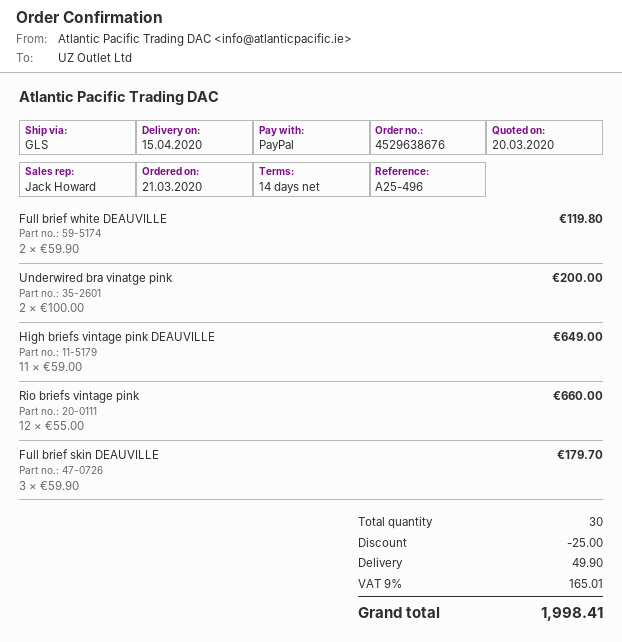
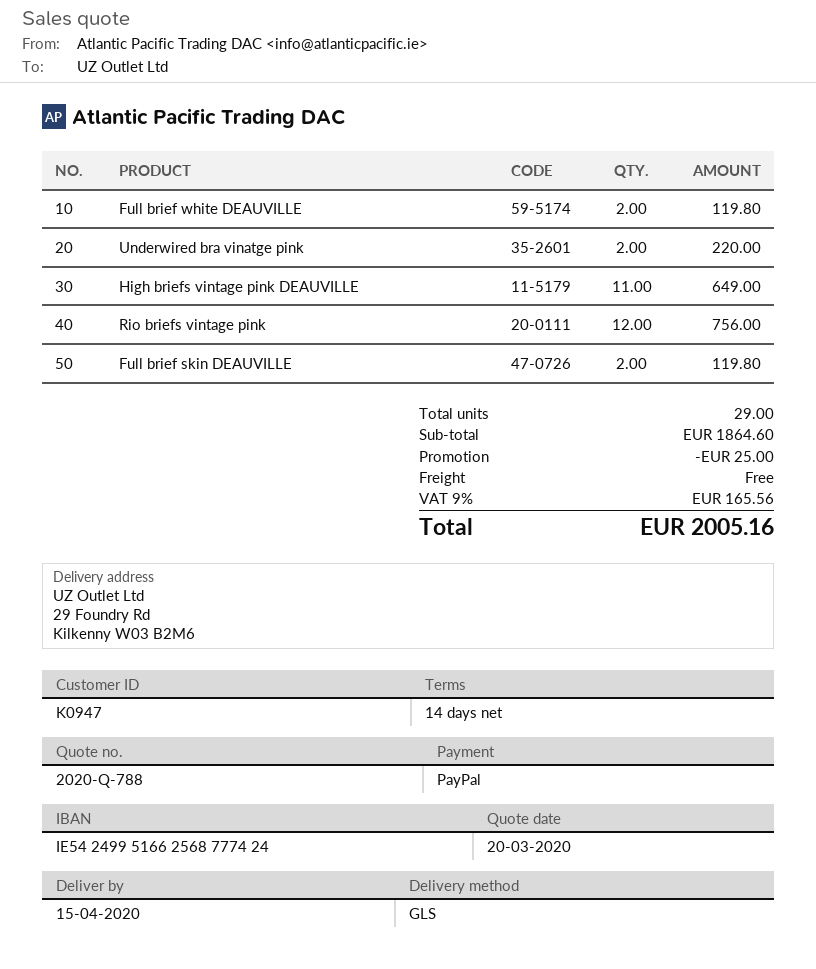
Underwired bra vinatge pink: 2 for 200.00 -> 2 for 220.00
Rio briefs vintage pink: 12 for 660.00 -> 12 for 756.00
Full brief skin DEAUVILLE: 3 for 179.70 -> 2 for 119.80
total quantity: 30 -> 29
shipping: 49.90 -> 0.00
tax: 9% = 165.01 -> 9% = 165.56
total: 1998.41 -> 2005.16

